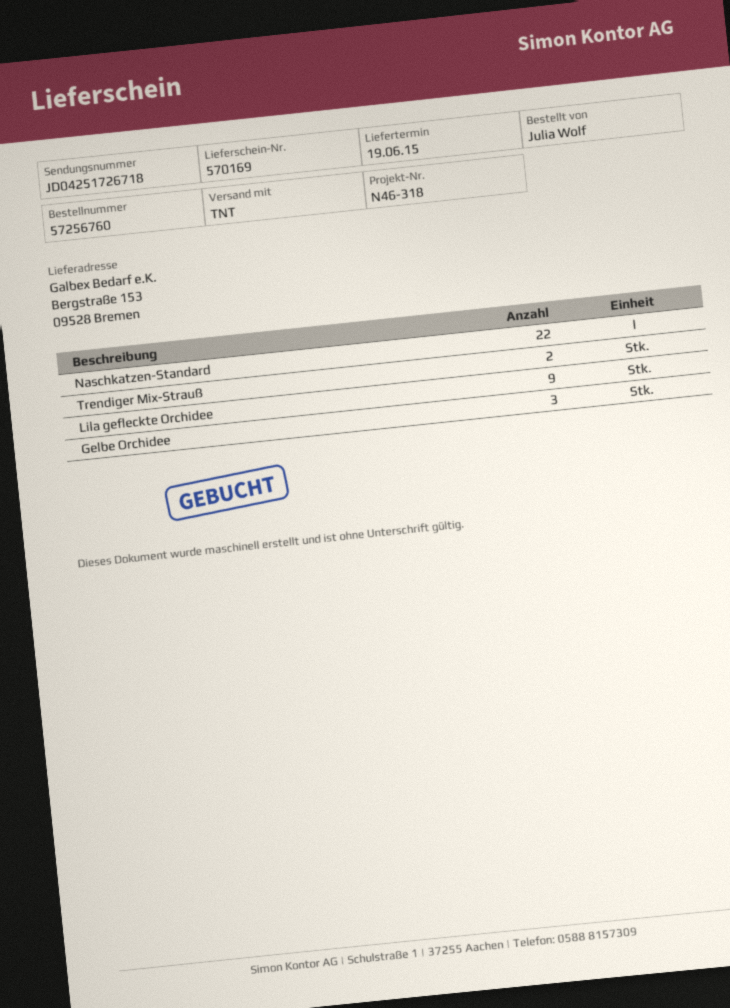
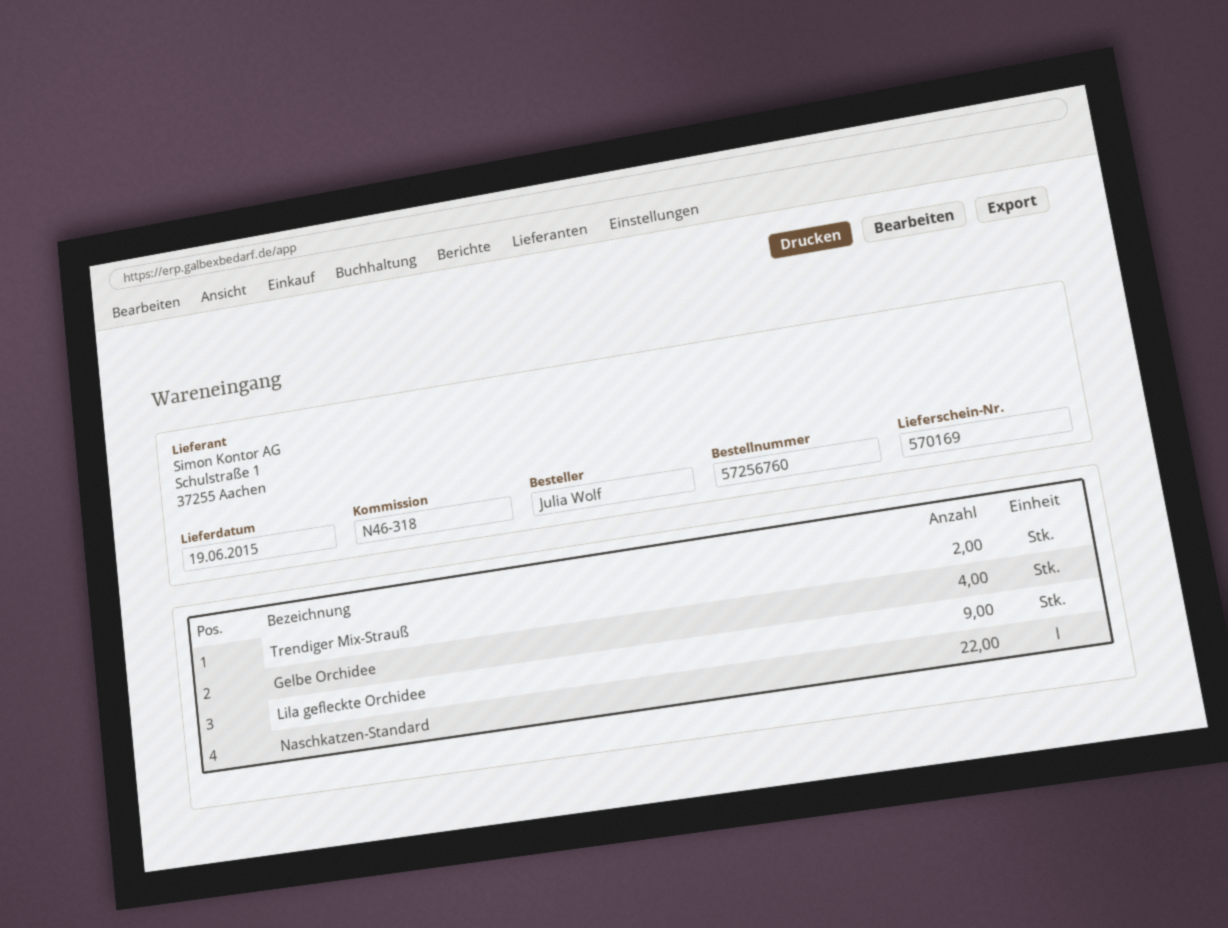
Gelbe Orchidee: 3 -> 4

